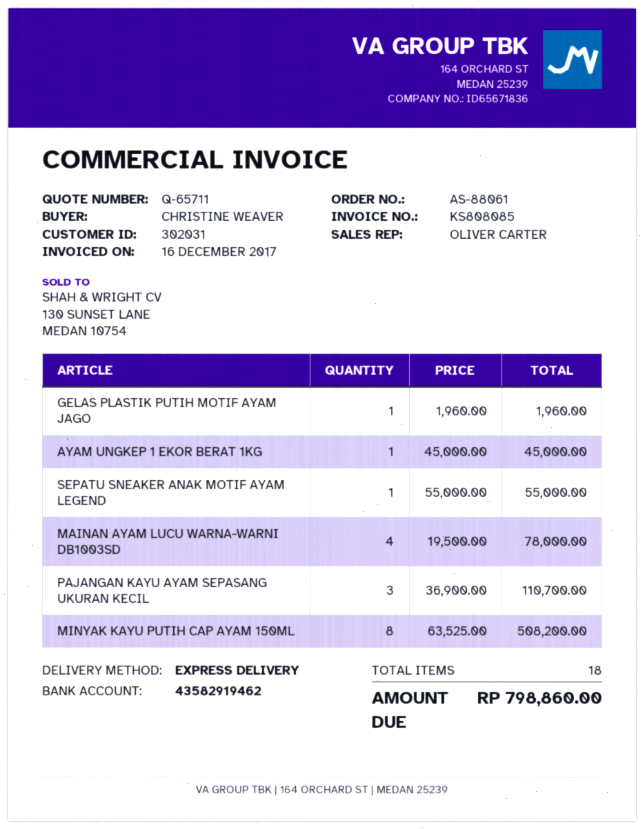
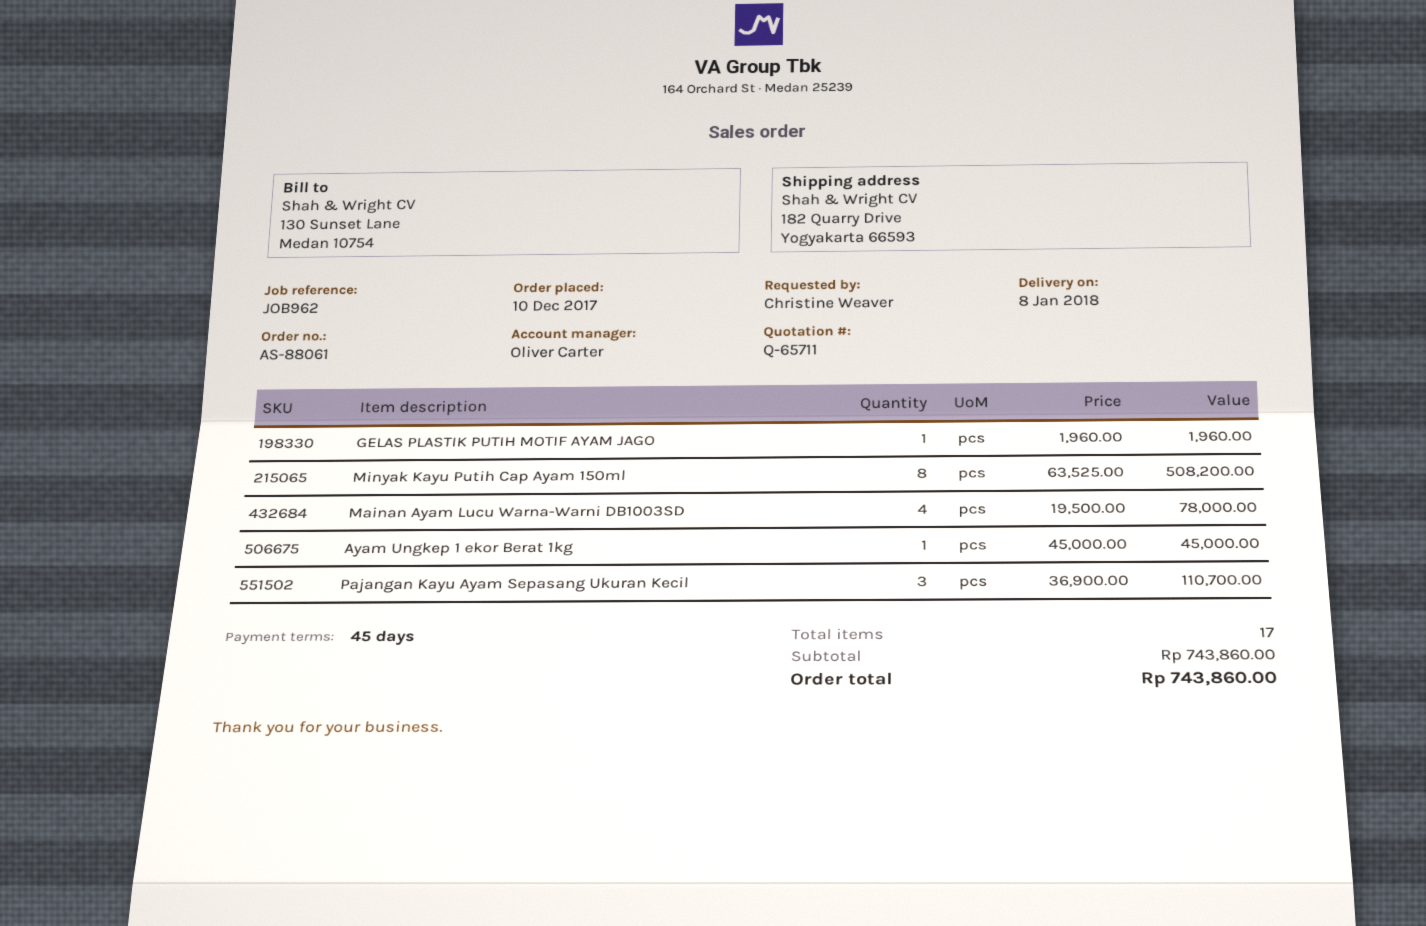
SEPATU SNEAKER ANAK MOTIF AYAM LEGEND: 1 x 55000.00 = 55000.00 -> none
total quantity: 18 -> 17
total: 798860.00 -> 743860.00

